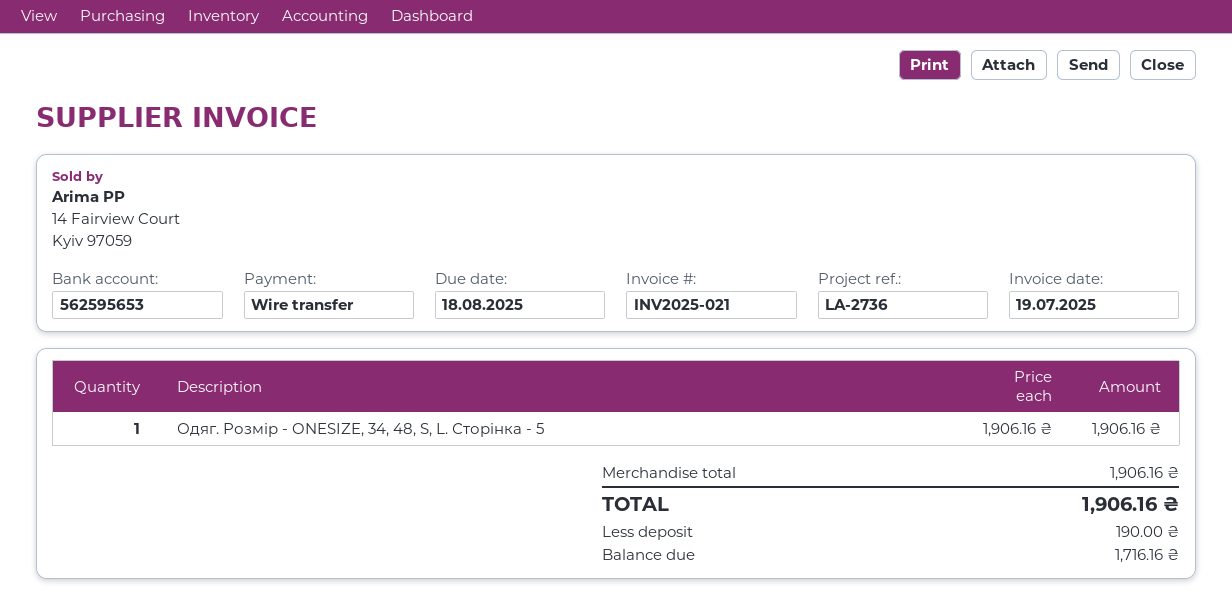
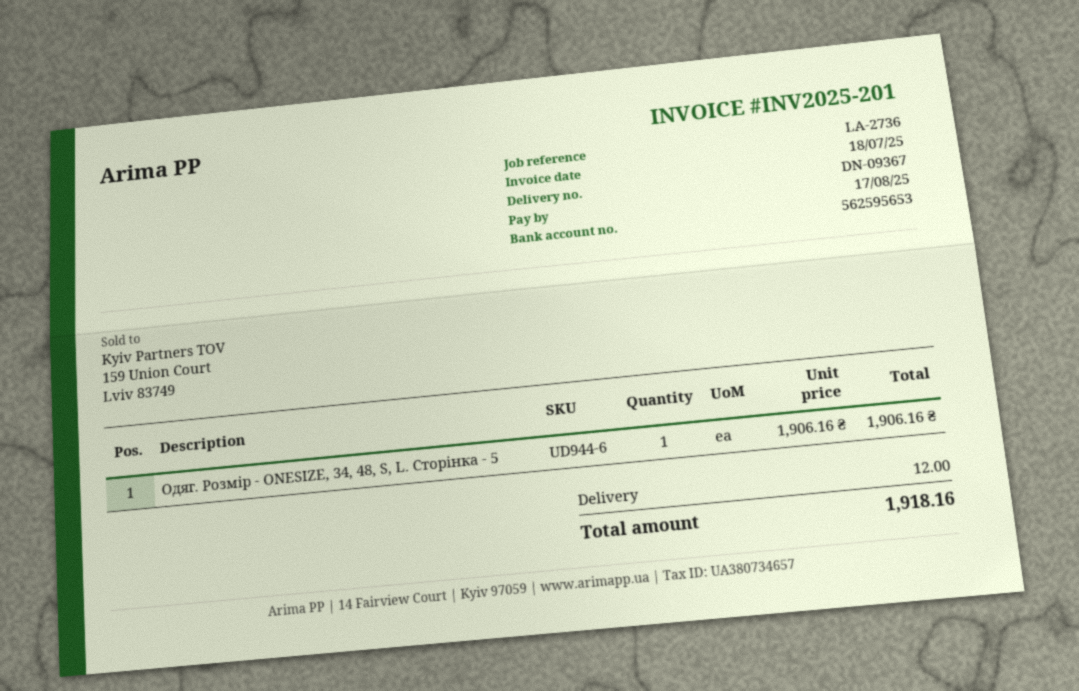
invoice number: INV2025-021 -> INV2025-201
invoice date: 2025-07-19 -> 2025-07-18
due date: 2025-08-18 -> 2025-08-17
shipping: none -> 12.00
total: 1906.16 -> 1918.16

